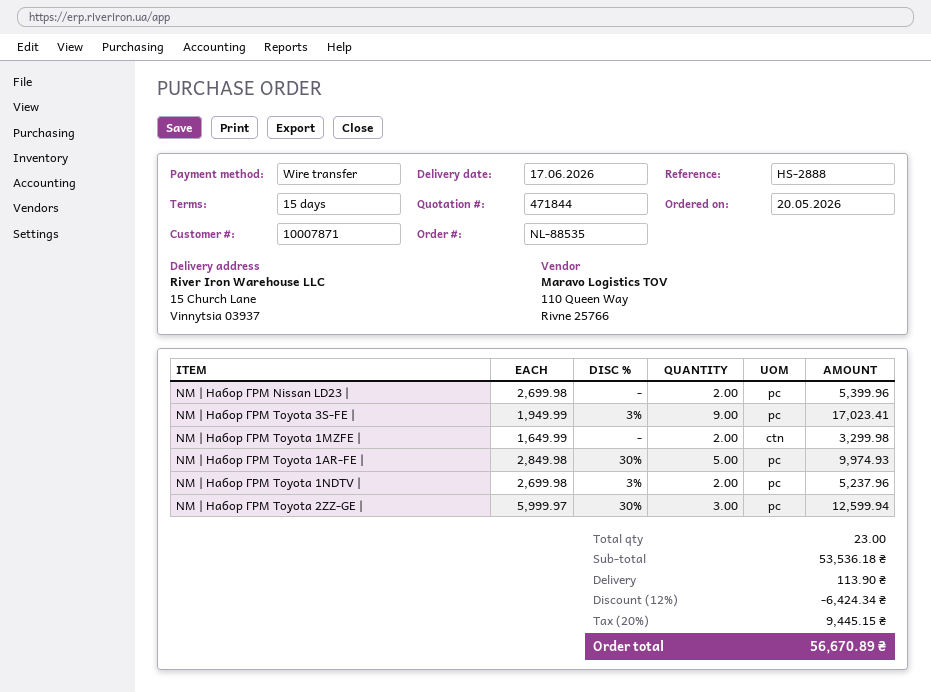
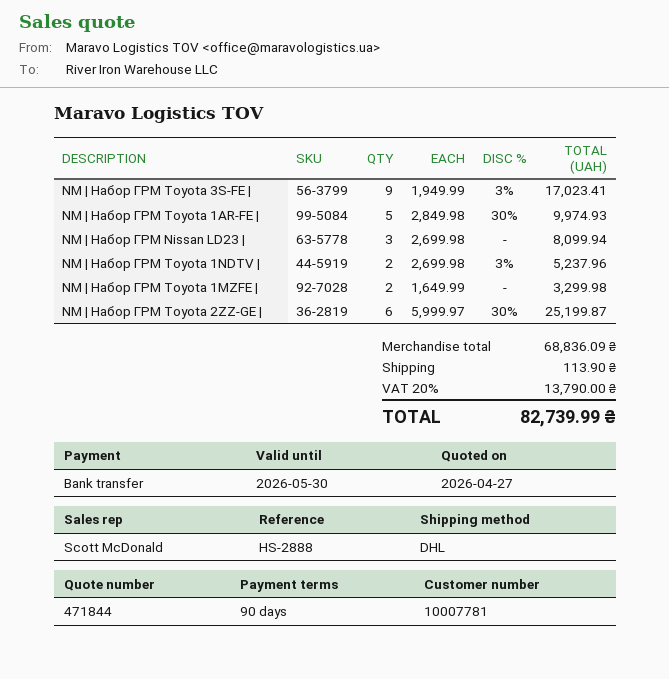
payment terms: 15 days -> 90 days
customer number: 10007871 -> 10007781
NM | Набор ГРМ Nissan LD23 |: 2 x 2699.98 = 5399.96 -> 3 x 2699.98 = 8099.94
NM | Набор ГРМ Toyota 2ZZ-GE |: 3 x 5999.97 - 30% = 12599.94 -> 6 x 5999.97 - 30% = 25199.87
subtotal: 53536.18 -> 68836.09
discount: 12% = 6424.34 -> none
tax: 20% = 9445.15 -> 20% = 13790.00
total: 56670.89 -> 82739.99

